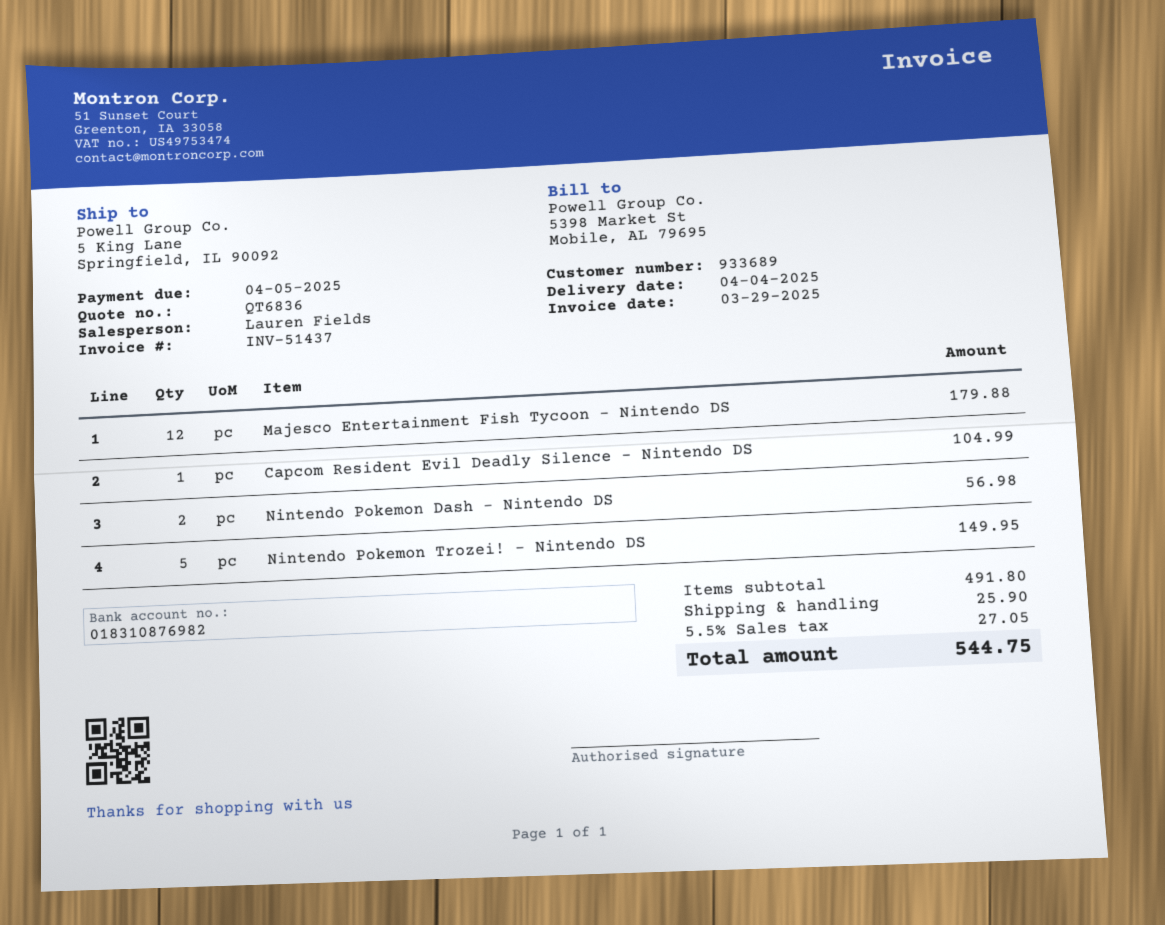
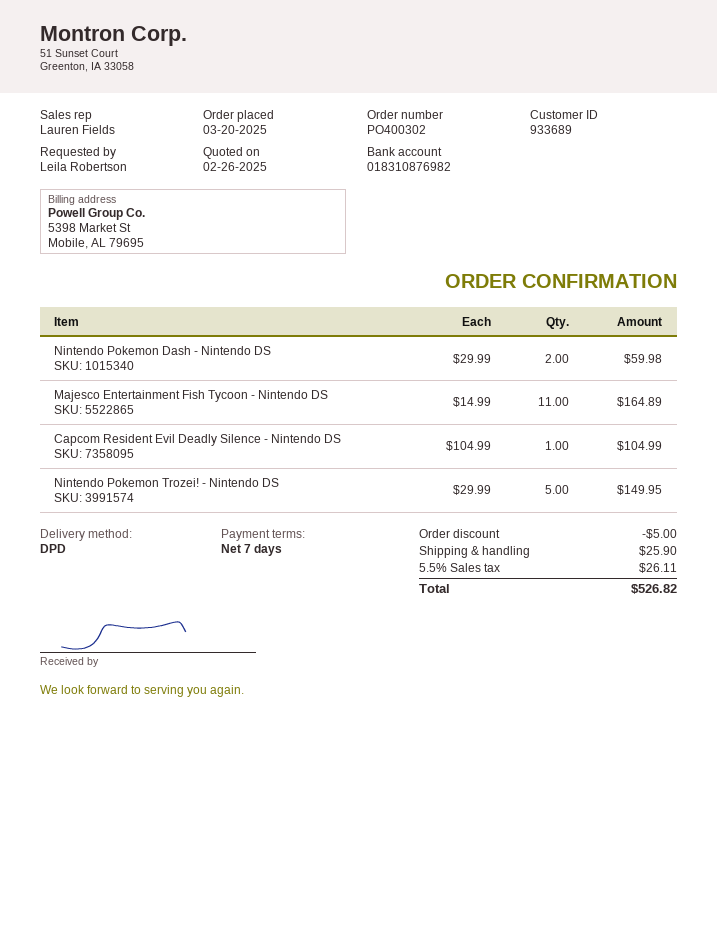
Majesco Entertainment Fish Tycoon - Nintendo DS: 12 for 179.88 -> 11 for 164.89
Nintendo Pokemon Dash - Nintendo DS: 2 for 56.98 -> 2 for 59.98
discount: none -> 5.00
tax: 5.5% = 27.05 -> 5.5% = 26.11
total: 544.75 -> 526.82

